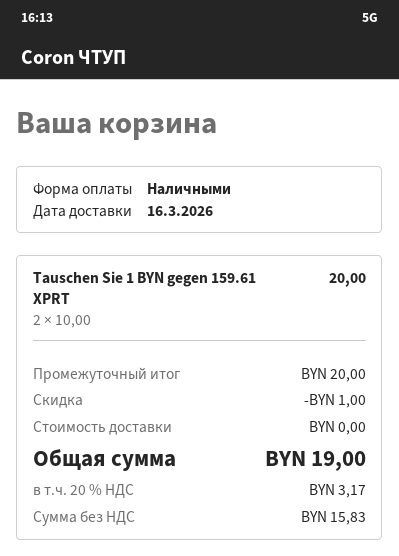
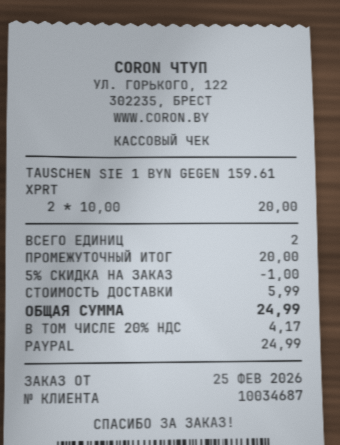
payment method: cash -> PayPal
shipping: 0.00 -> 5.99
tax: 20% = 3.17 -> 20% = 4.17
total: 19.00 -> 24.99

